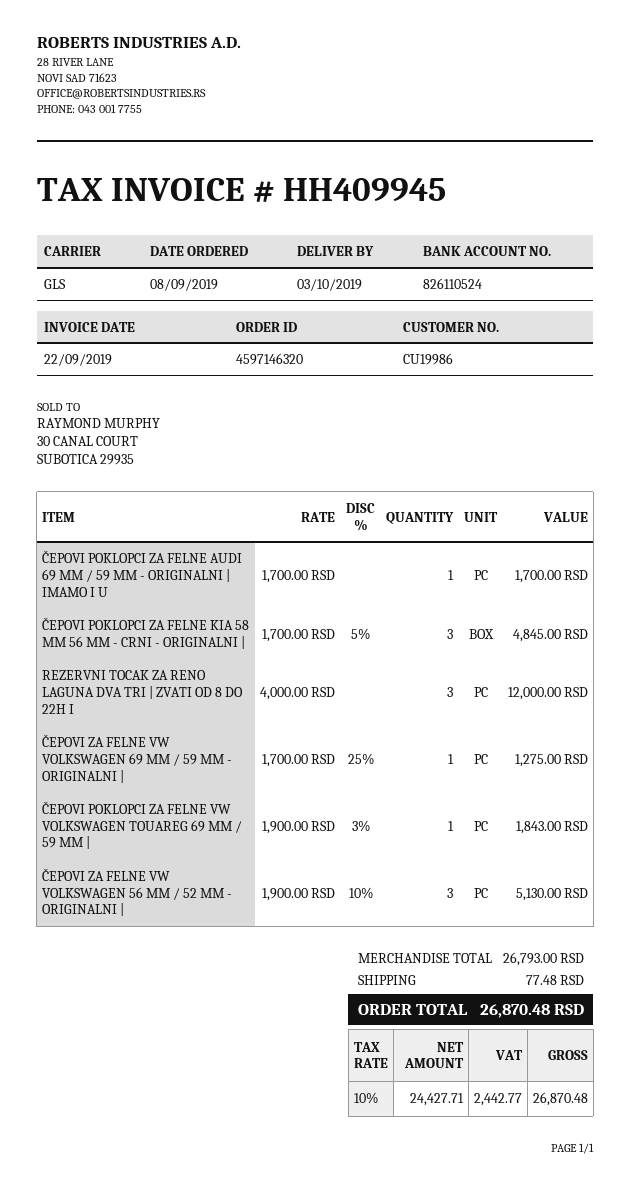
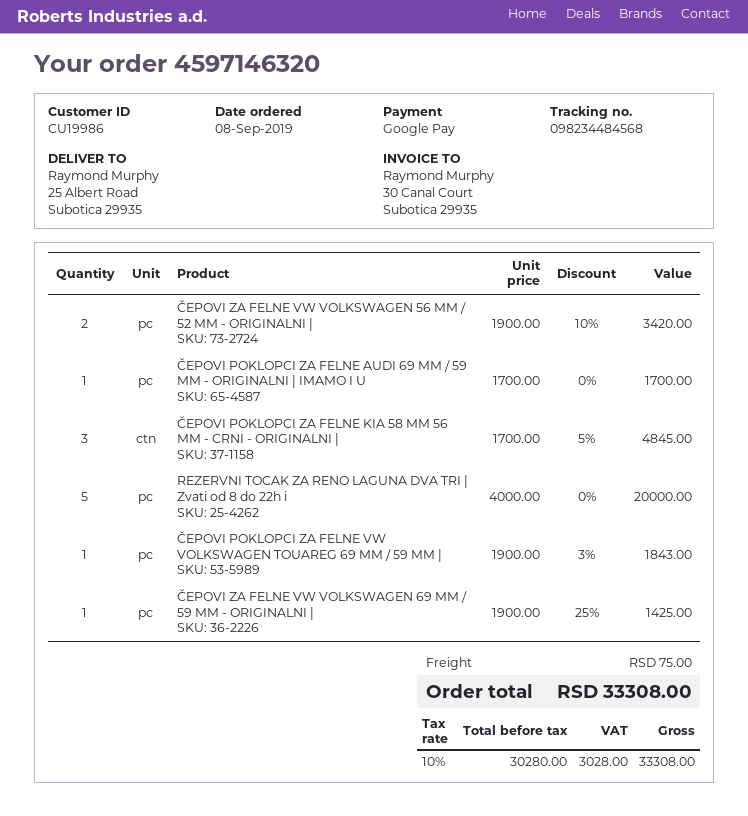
REZERVNI TOCAK ZA RENO LAGUNA DVA TRI | ZVATI OD 8 DO 22H I: 3 x 4000.00 = 12000.00 -> 5 x 4000.00 = 20000.00
ČEPOVI ZA FELNE VW VOLKSWAGEN 69 MM / 59 MM - ORIGINALNI |: 1 x 1700.00 - 25% = 1275.00 -> 1 x 1900.00 - 25% = 1425.00
ČEPOVI ZA FELNE VW VOLKSWAGEN 56 MM / 52 MM - ORIGINALNI |: 3 x 1900.00 - 10% = 5130.00 -> 2 x 1900.00 - 10% = 3420.00
shipping: 77.48 -> 75.00
net: 24427.71 -> 30280.00
tax: 10% = 2442.77 -> 10% = 3028.00
total: 26870.48 -> 33308.00

